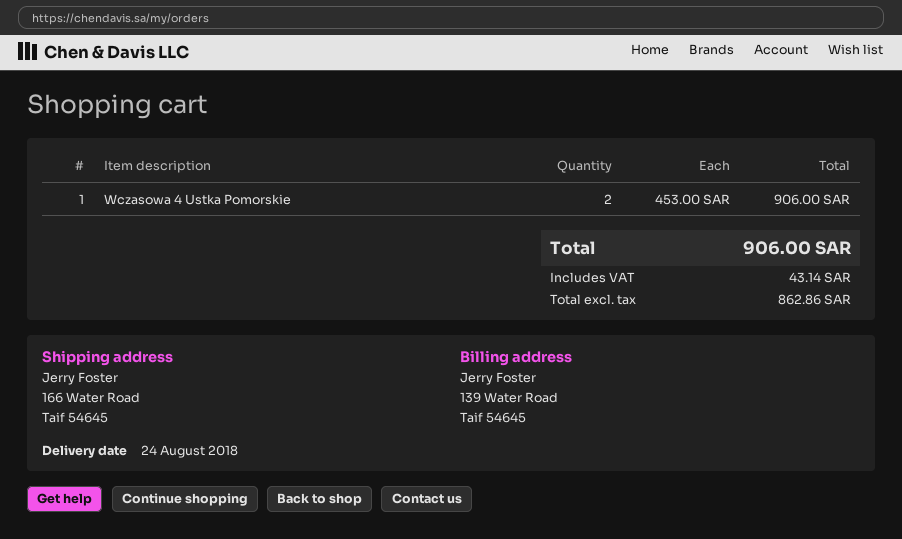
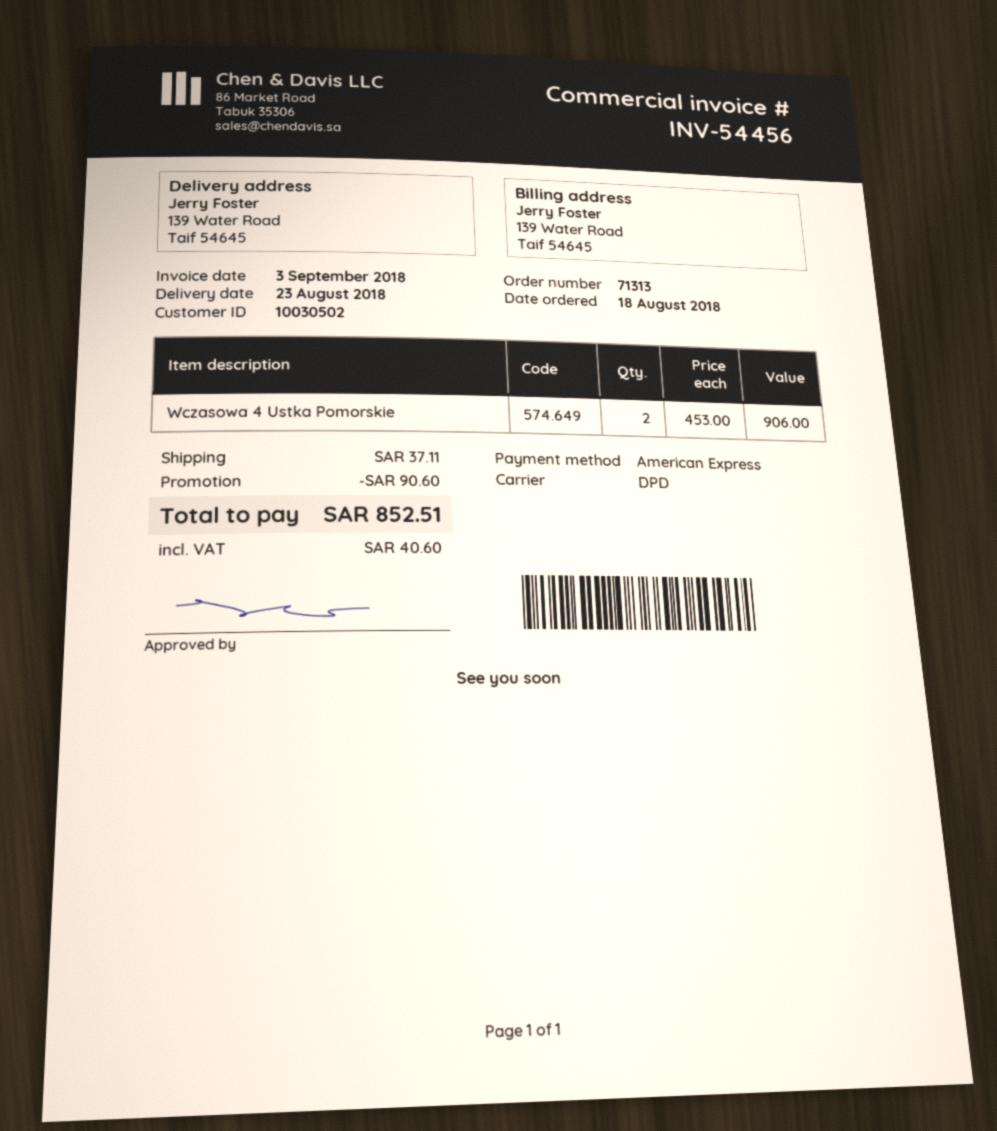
delivery date: 2018-08-24 -> 2018-08-23
ship to: 166 Water Road, Taif 54645 -> 139 Water Road, Taif 54645
discount: none -> 90.60
shipping: none -> 37.11
tax: 43.14 -> 40.60
total: 906.00 -> 852.51

